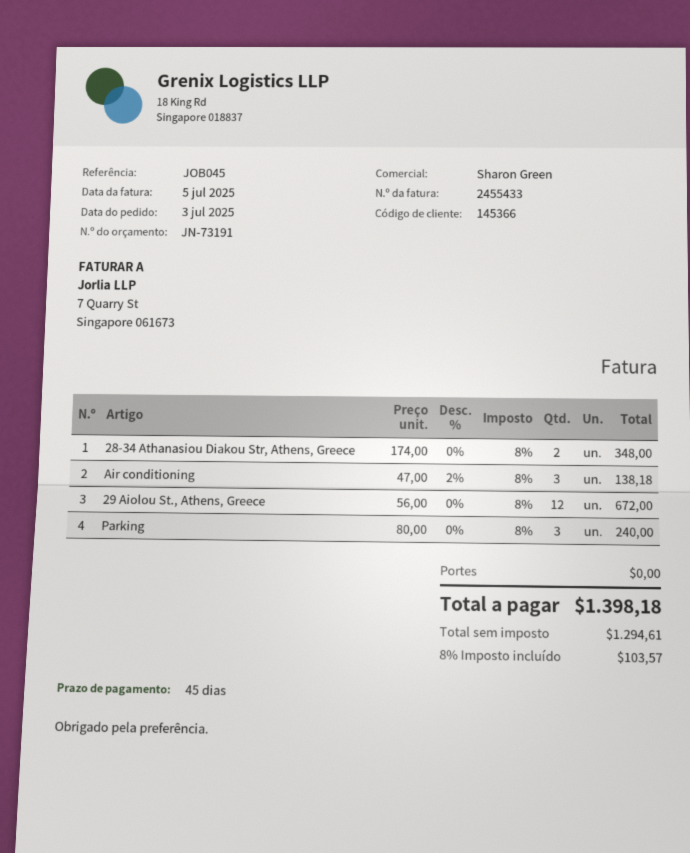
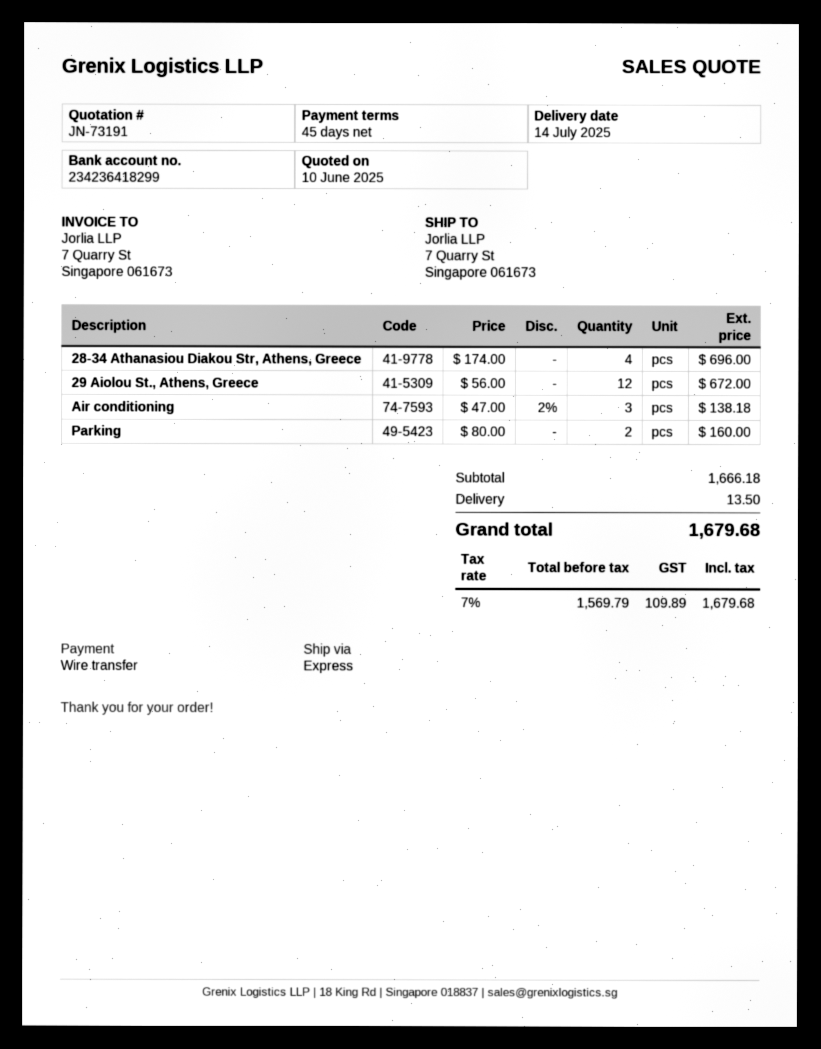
28-34 Athanasiou Diakou Str, Athens, Greece: 2 x 174.00 = 348.00 -> 4 x 174.00 = 696.00
Parking: 3 x 80.00 = 240.00 -> 2 x 80.00 = 160.00
shipping: 0.00 -> 13.50
net: 1294.61 -> 1569.79
tax: 8% = 103.57 -> 7% = 109.89
total: 1398.18 -> 1679.68

